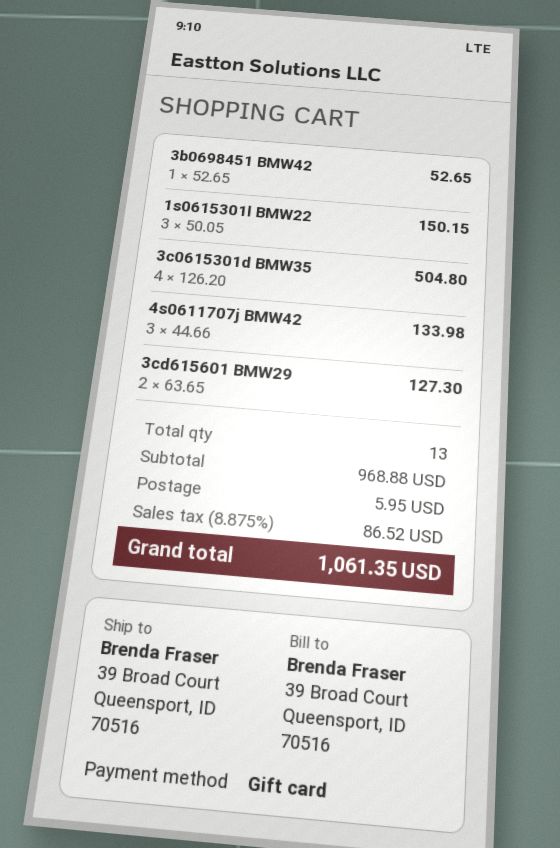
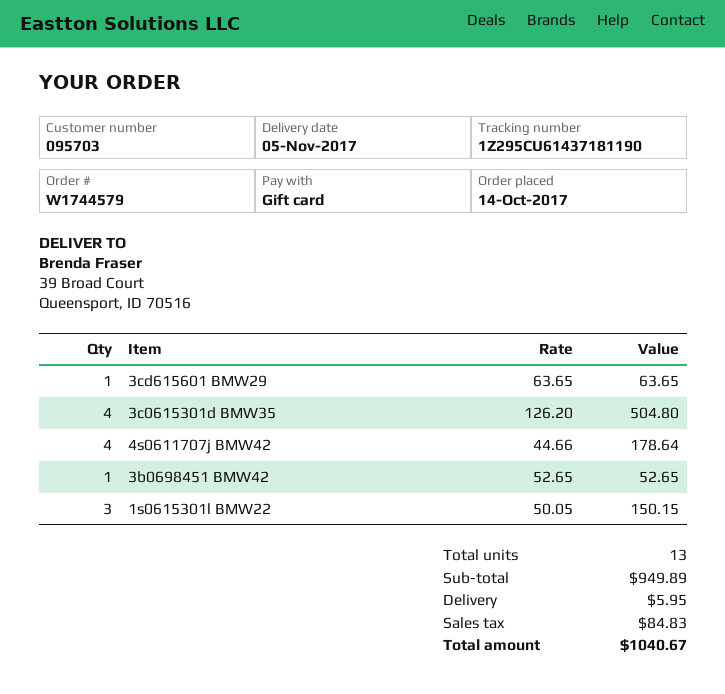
4s0611707j BMW42: 3 x 44.66 = 133.98 -> 4 x 44.66 = 178.64
3cd615601 BMW29: 2 x 63.65 = 127.30 -> 1 x 63.65 = 63.65
subtotal: 968.88 -> 949.89
tax: 86.52 -> 84.83
total: 1061.35 -> 1040.67

